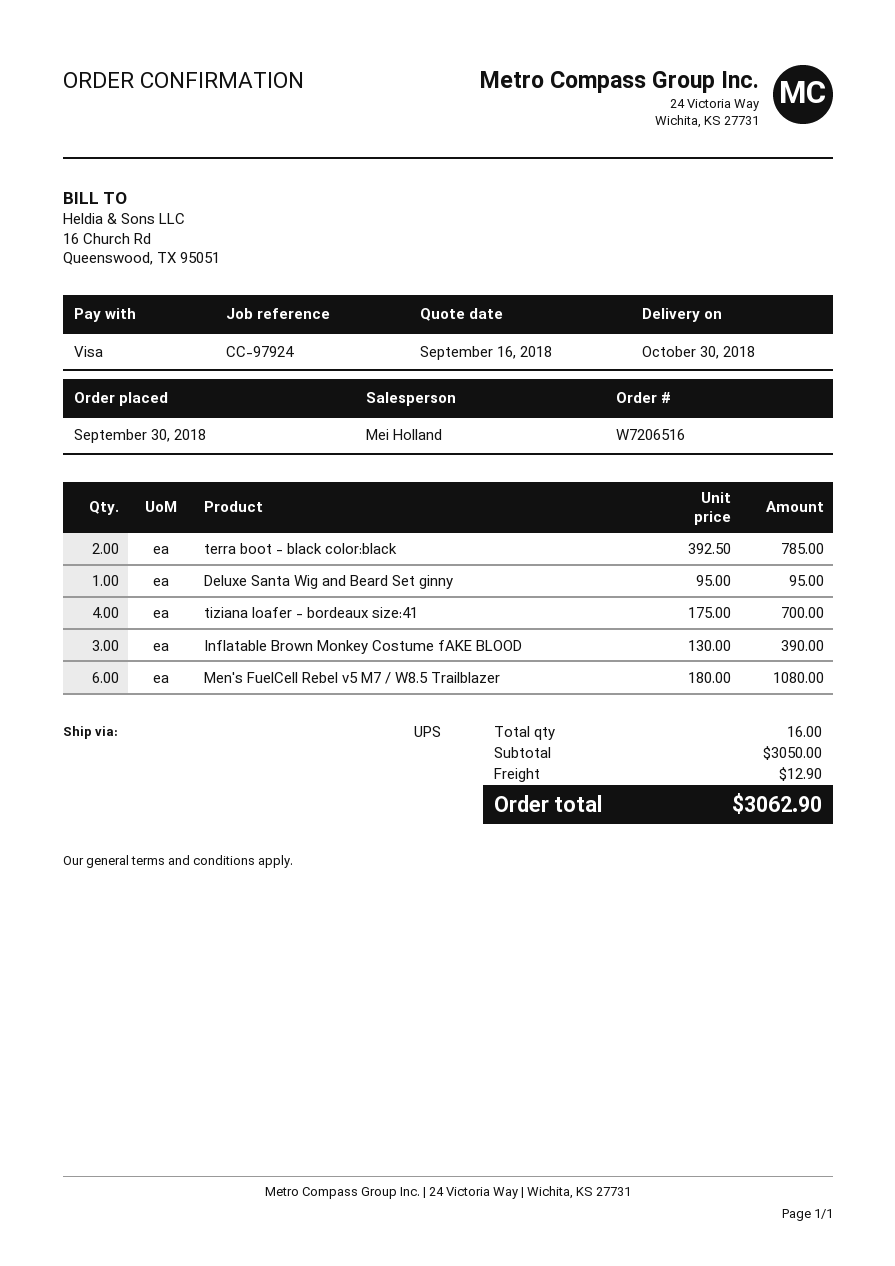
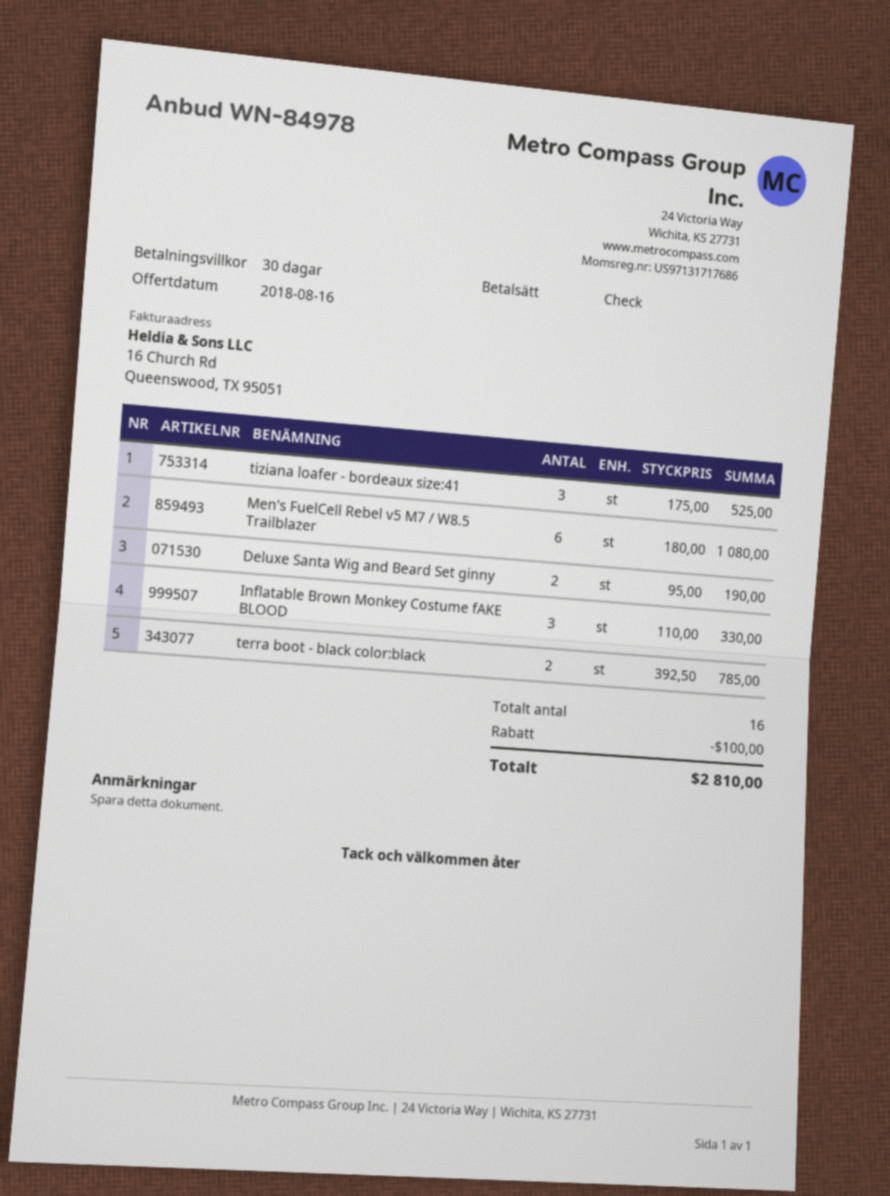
quote date: 2018-09-16 -> 2018-08-16
payment method: Visa -> cheque
Deluxe Santa Wig and Beard Set ginny: 1 x 95.00 = 95.00 -> 2 x 95.00 = 190.00
tiziana loafer - bordeaux size:41: 4 x 175.00 = 700.00 -> 3 x 175.00 = 525.00
Inflatable Brown Monkey Costume fAKE BLOOD: 3 x 130.00 = 390.00 -> 3 x 110.00 = 330.00
discount: none -> 100.00
shipping: 12.90 -> none
total: 3062.90 -> 2810.00

